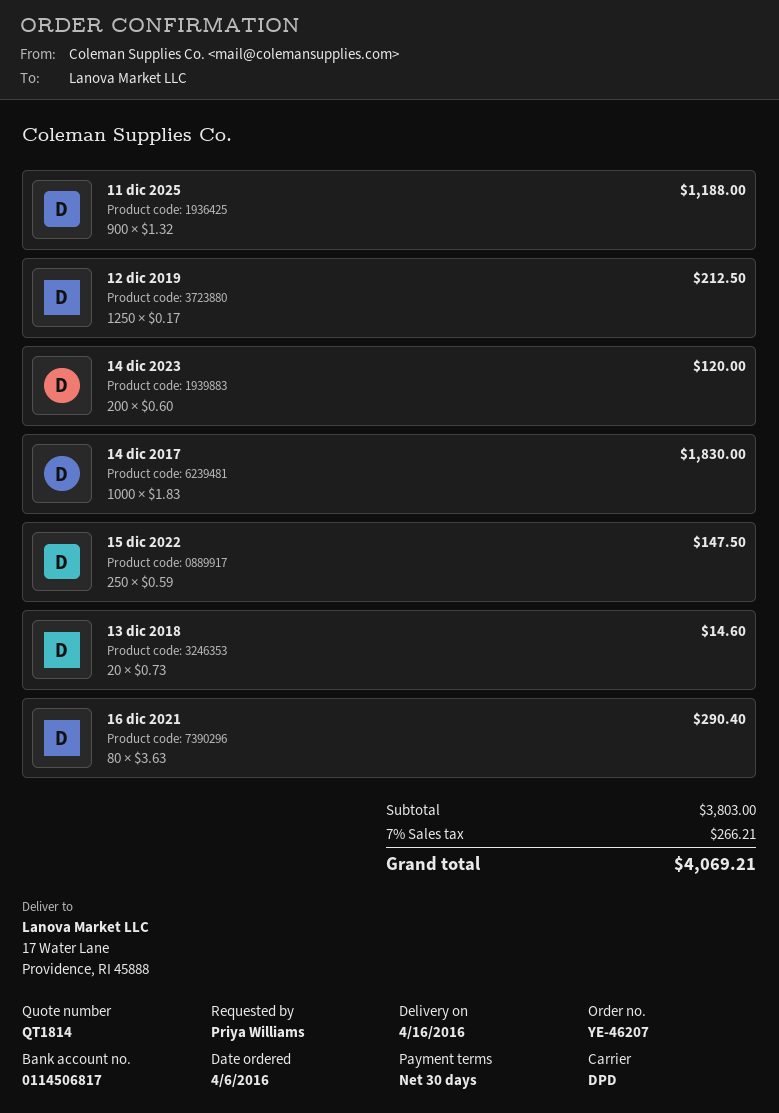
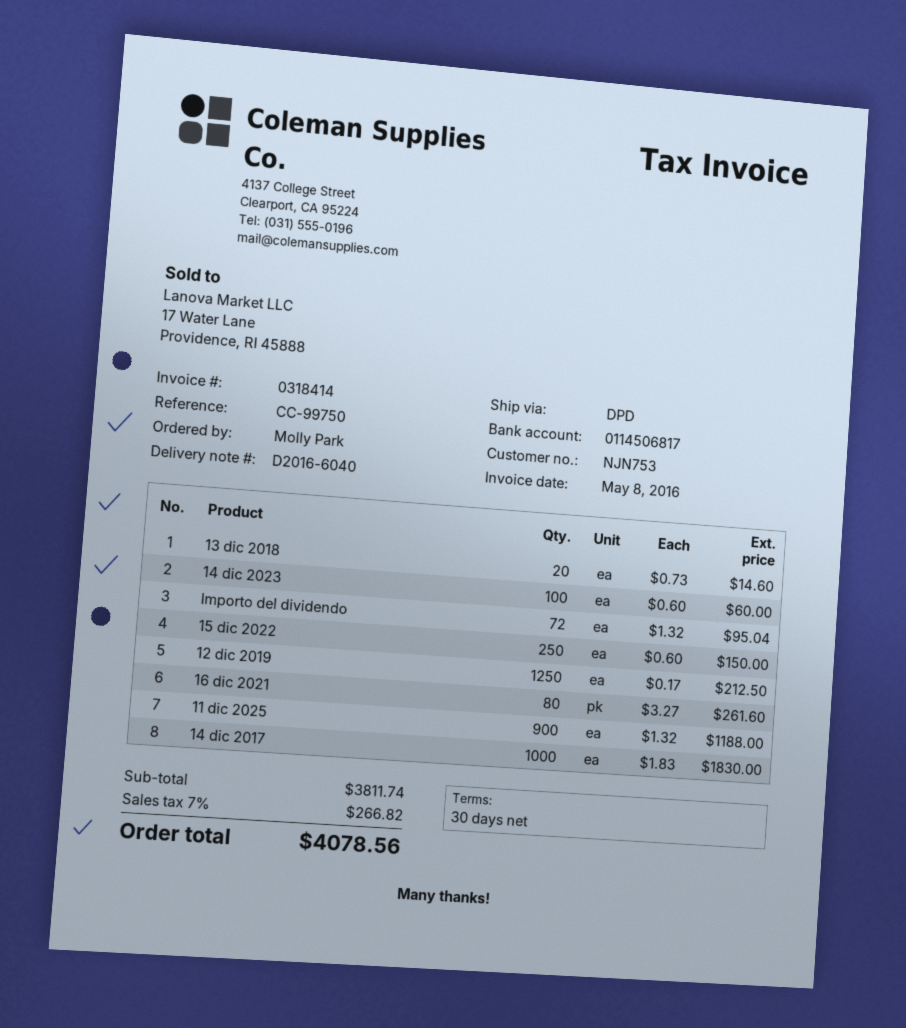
ordered by: Priya Williams -> Molly Park
14 dic 2023: 200 x 0.60 = 120.00 -> 100 x 0.60 = 60.00
15 dic 2022: 250 x 0.59 = 147.50 -> 250 x 0.60 = 150.00
16 dic 2021: 80 x 3.63 = 290.40 -> 80 x 3.27 = 261.60
Importo del dividendo: none -> 72 x 1.32 = 95.04
subtotal: 3803.00 -> 3811.74
tax: 7% = 266.21 -> 7% = 266.82
total: 4069.21 -> 4078.56

